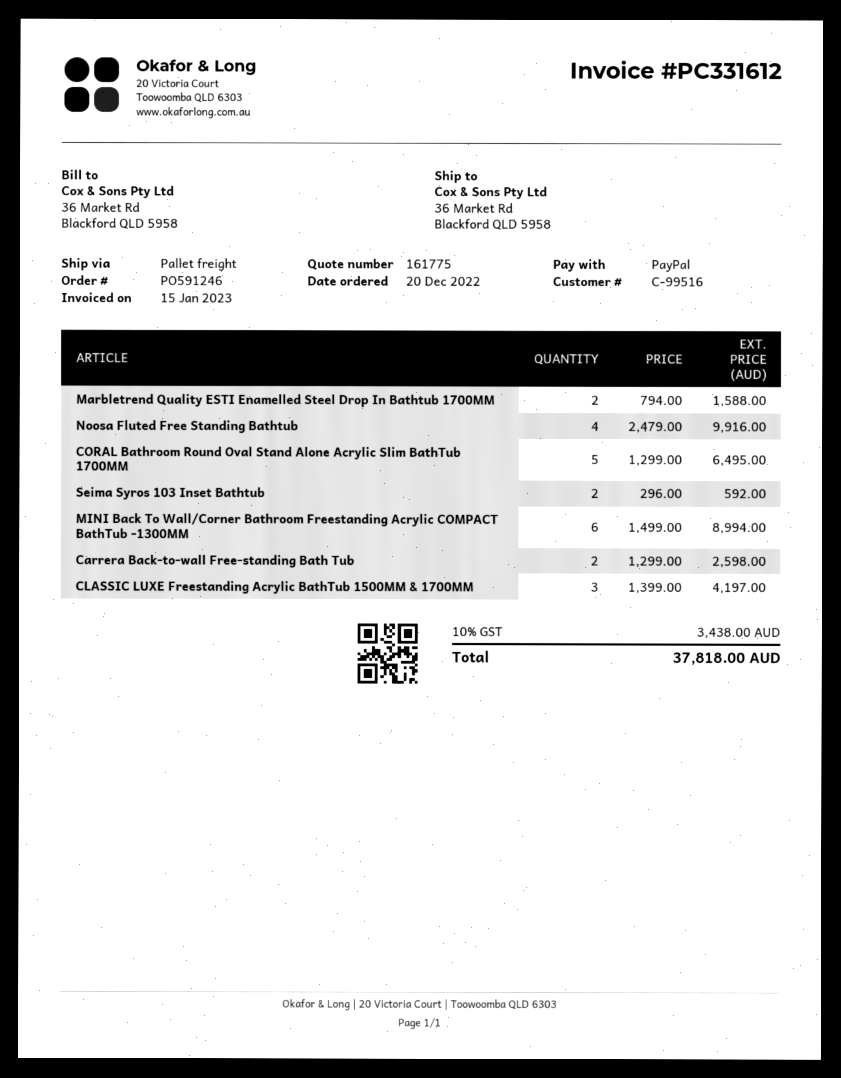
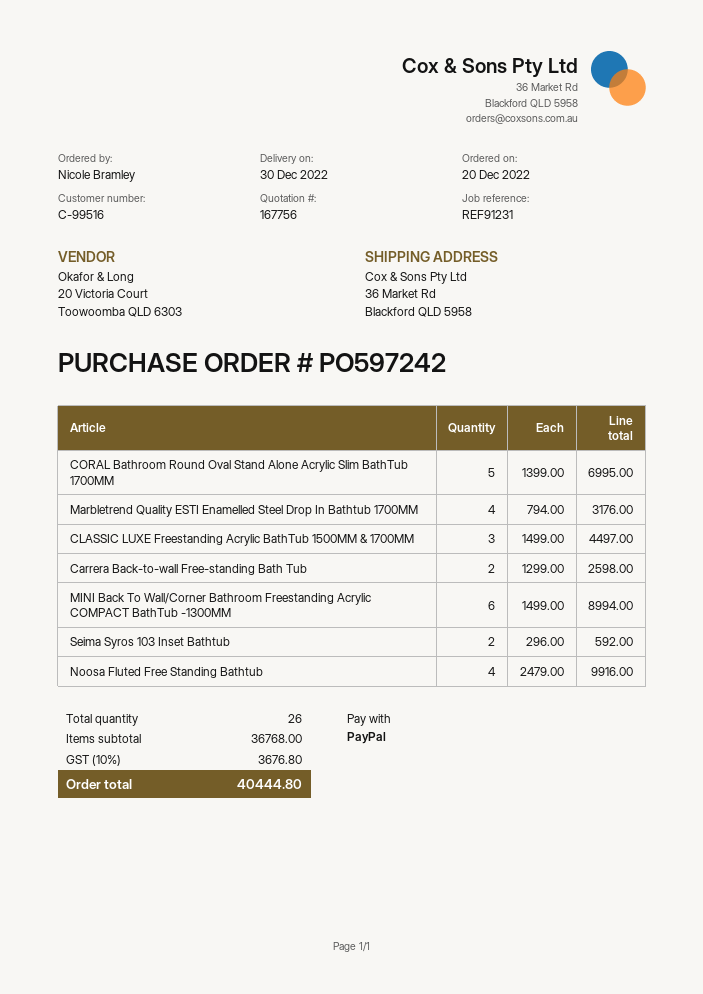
quote number: 161775 -> 167756
order number: PO591246 -> PO597242
Marbletrend Quality ESTI Enamelled Steel Drop In Bathtub 1700MM: 2 x 794.00 = 1588.00 -> 4 x 794.00 = 3176.00
CORAL Bathroom Round Oval Stand Alone Acrylic Slim BathTub 1700MM: 5 x 1299.00 = 6495.00 -> 5 x 1399.00 = 6995.00
CLASSIC LUXE Freestanding Acrylic BathTub 1500MM & 1700MM: 3 x 1399.00 = 4197.00 -> 3 x 1499.00 = 4497.00
tax: 10% = 3438.00 -> 10% = 3676.80
total: 37818.00 -> 40444.80

